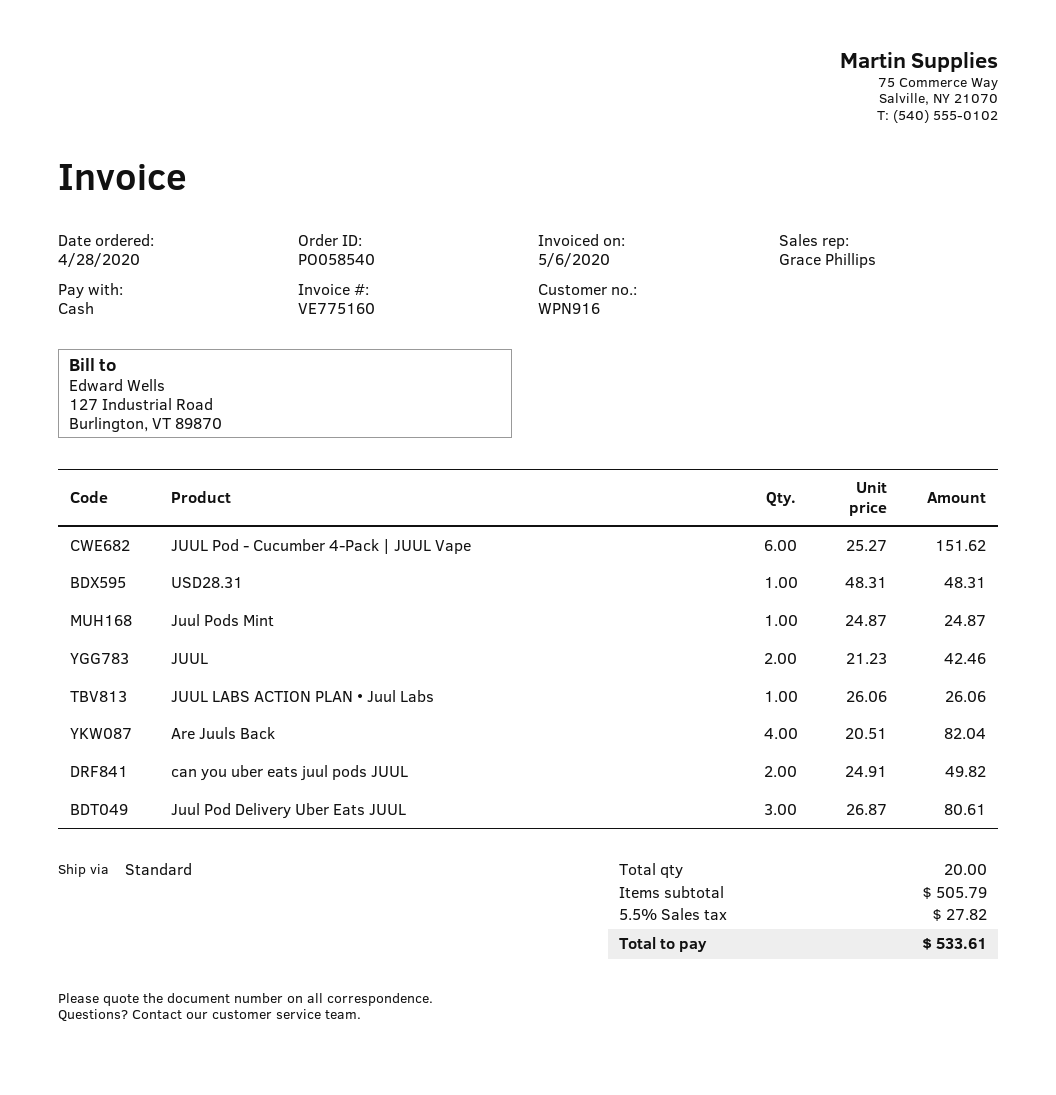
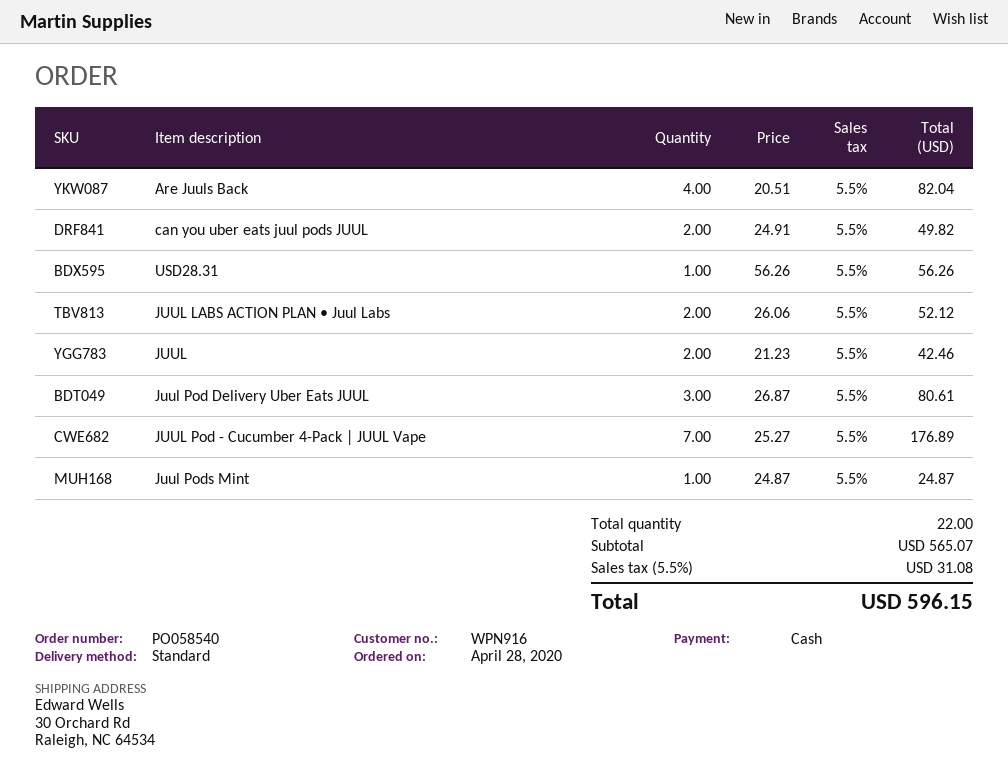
JUUL Pod - Cucumber 4-Pack | JUUL Vape: 6 x 25.27 = 151.62 -> 7 x 25.27 = 176.89
USD28.31: 1 x 48.31 = 48.31 -> 1 x 56.26 = 56.26
JUUL LABS ACTION PLAN • Juul Labs: 1 x 26.06 = 26.06 -> 2 x 26.06 = 52.12
total quantity: 20 -> 22
subtotal: 505.79 -> 565.07
tax: 5.5% = 27.82 -> 5.5% = 31.08
total: 533.61 -> 596.15

